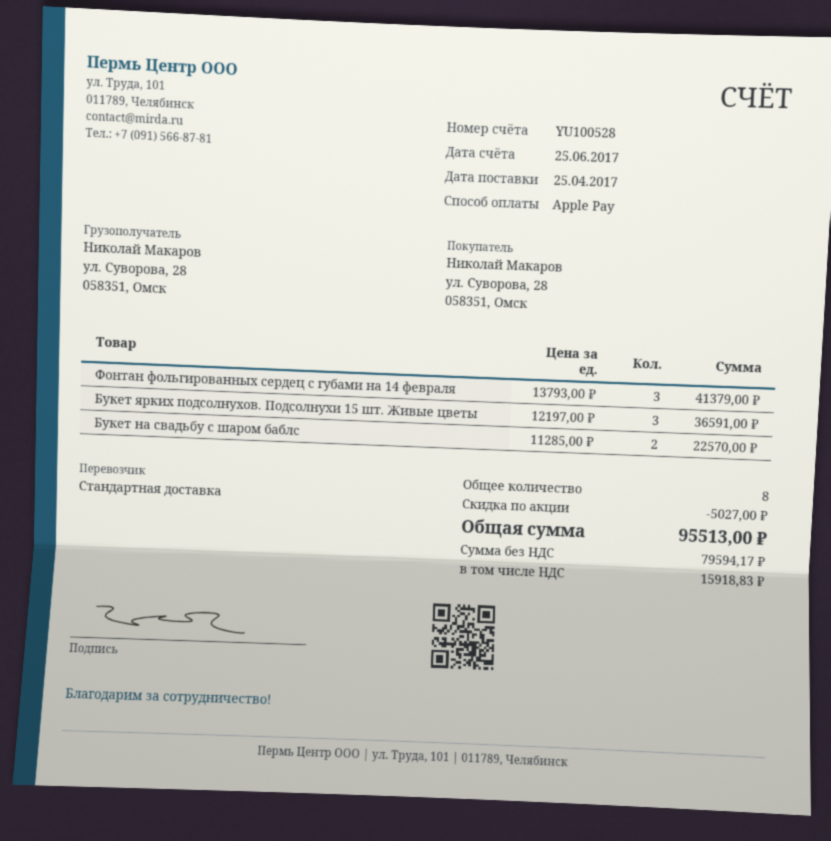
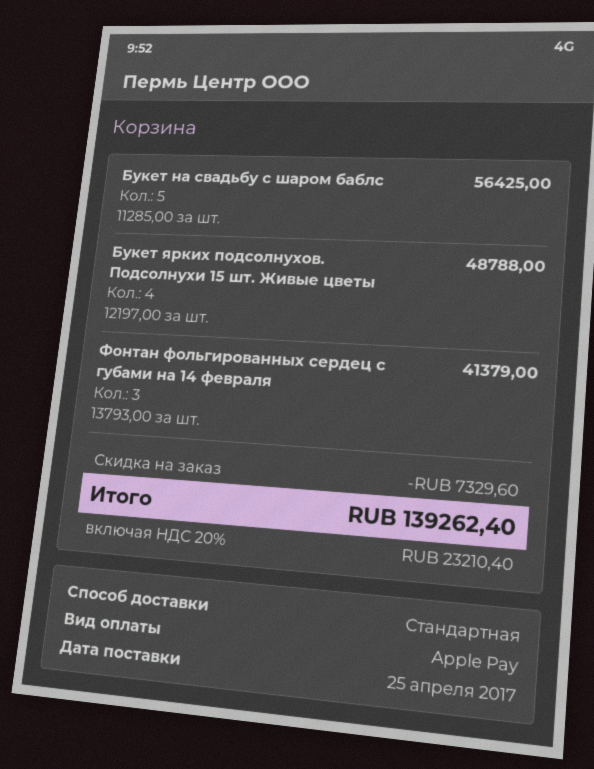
Букет ярких подсолнухов. Подсолнухи 15 шт. Живые цветы: 3 x 12197.00 = 36591.00 -> 4 x 12197.00 = 48788.00
Букет на свадьбу с шаром баблс: 2 x 11285.00 = 22570.00 -> 5 x 11285.00 = 56425.00
discount: 5027.00 -> 7329.60
tax: 15918.83 -> 23210.40
total: 95513.00 -> 139262.40

